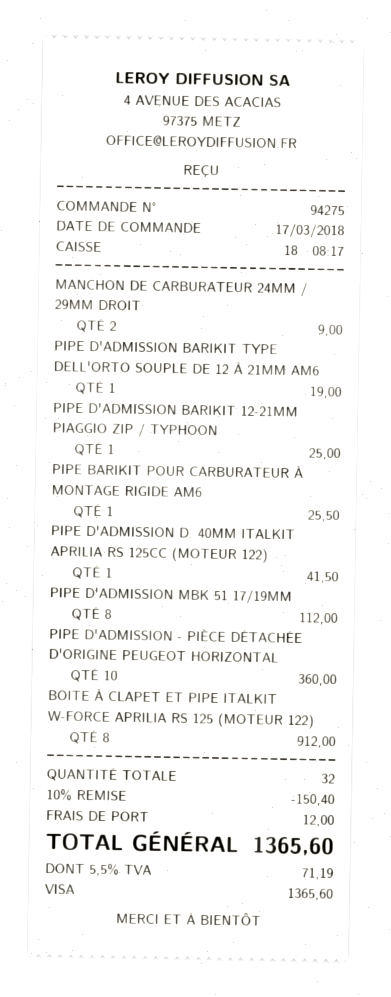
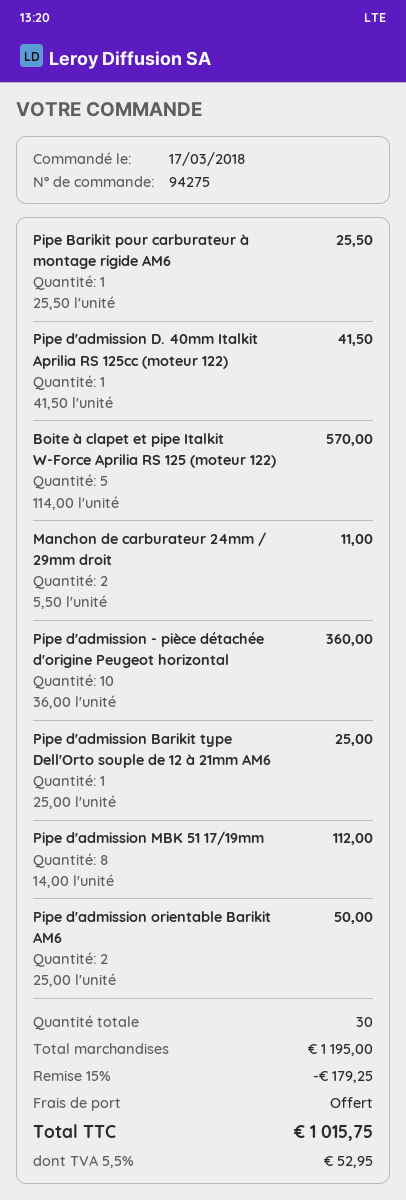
MANCHON DE CARBURATEUR 24MM / 29MM DROIT: 2 for 9.00 -> 2 for 11.00
PIPE D'ADMISSION BARIKIT TYPE DELL'ORTO SOUPLE DE 12 À 21MM AM6: 1 for 19.00 -> 1 for 25.00
PIPE D'ADMISSION BARIKIT 12-21MM PIAGGIO ZIP / TYPHOON: 1 for 25.00 -> none
BOITE À CLAPET ET PIPE ITALKIT W-FORCE APRILIA RS 125 (MOTEUR 122): 8 for 912.00 -> 5 for 570.00
Pipe d'admission orientable Barikit AM6: none -> 2 for 50.00
total quantity: 32 -> 30
discount: 10% = 150.40 -> 15% = 179.25
shipping: 12.00 -> 0.00
tax: 5.5% = 71.19 -> 5.5% = 52.95
total: 1365.60 -> 1015.75

